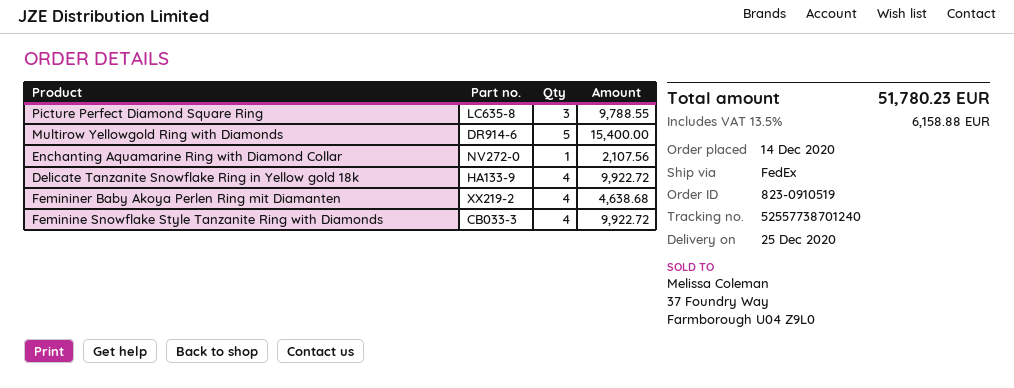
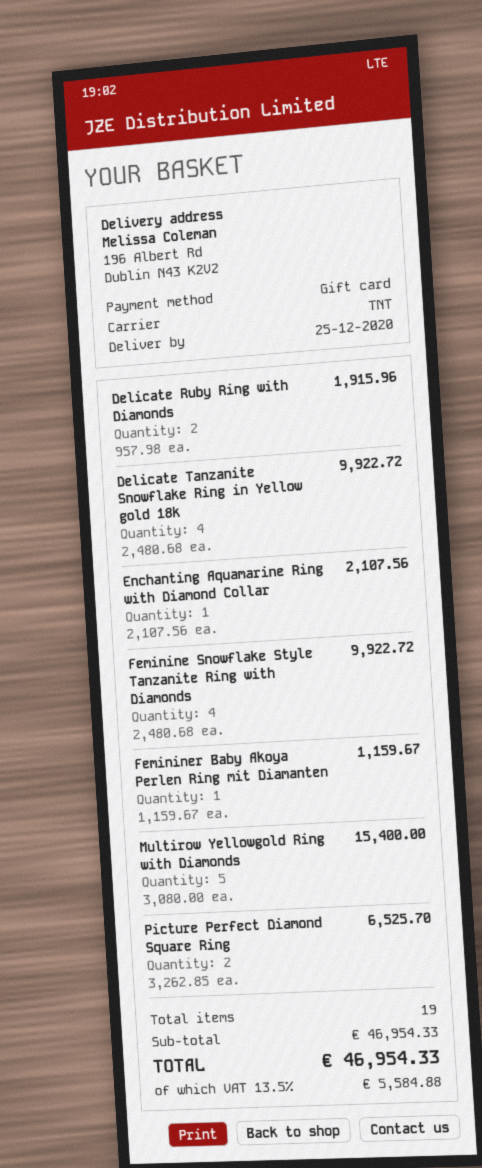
shipping method: FedEx -> TNT
Picture Perfect Diamond Square Ring: 3 for 9788.55 -> 2 for 6525.70
Femininer Baby Akoya Perlen Ring mit Diamanten: 4 for 4638.68 -> 1 for 1159.67
Delicate Ruby Ring with Diamonds: none -> 2 for 1915.96
tax: 13.5% = 6158.88 -> 13.5% = 5584.88
total: 51780.23 -> 46954.33

